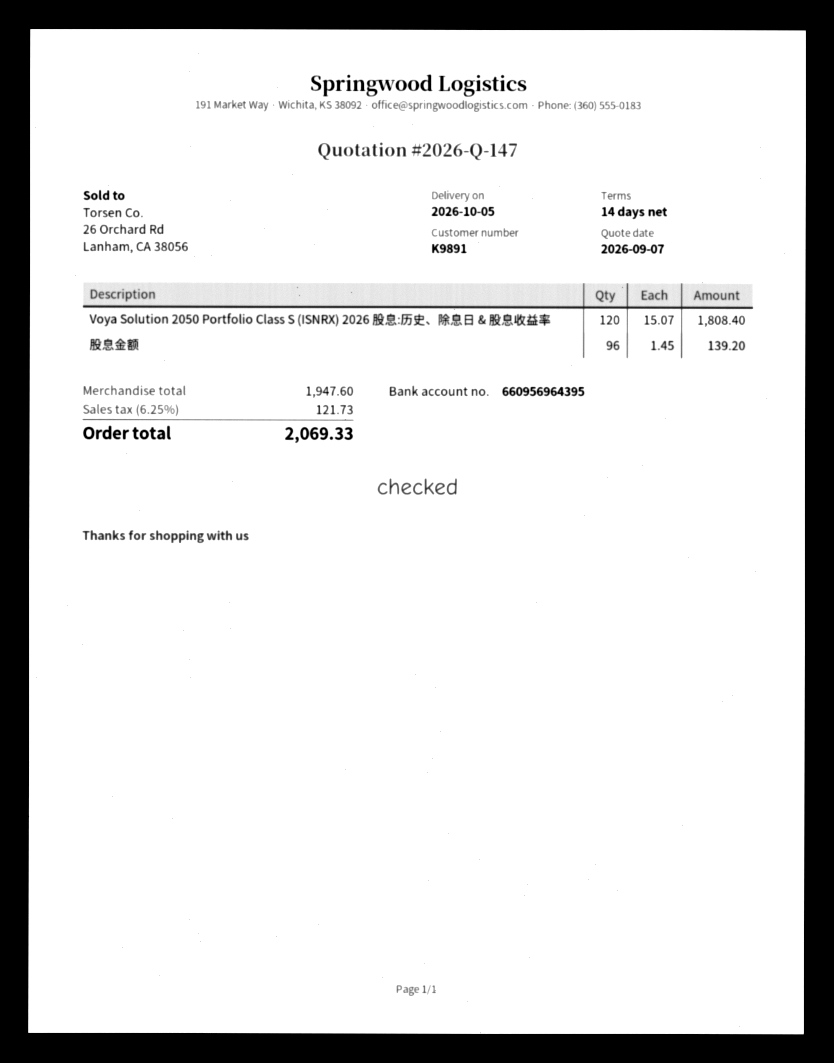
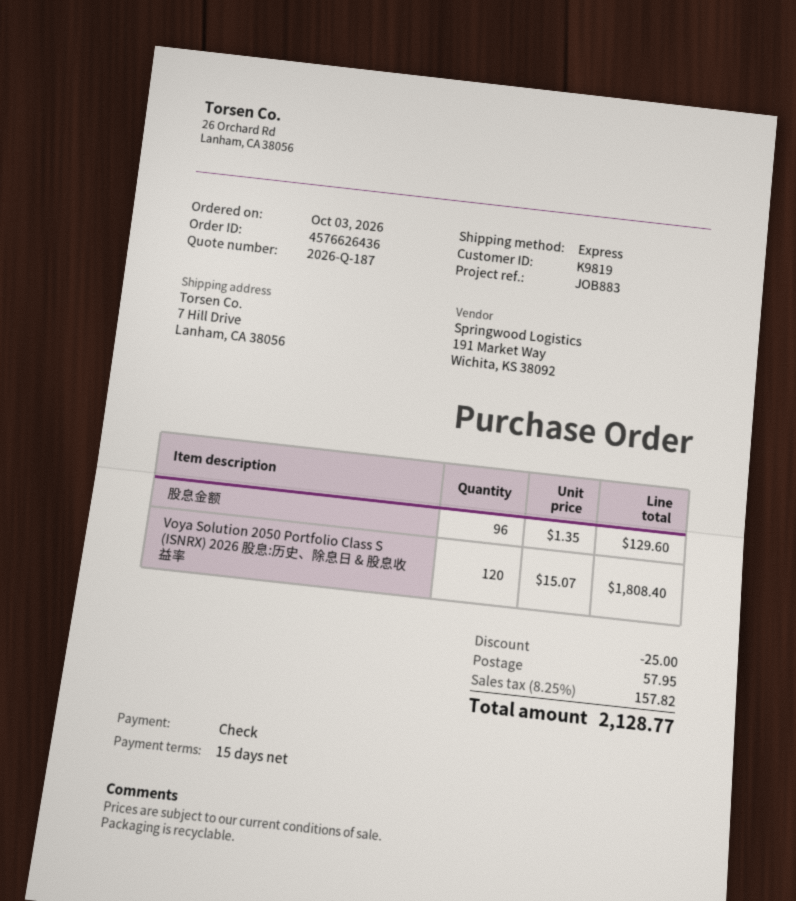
quote number: 2026-Q-147 -> 2026-Q-187
payment terms: 14 days -> 15 days
customer number: K9891 -> K9819
股息金额: 96 x 1.45 = 139.20 -> 96 x 1.35 = 129.60
discount: none -> 25.00
shipping: none -> 57.95
tax: 6.25% = 121.73 -> 8.25% = 157.82
total: 2069.33 -> 2128.77

